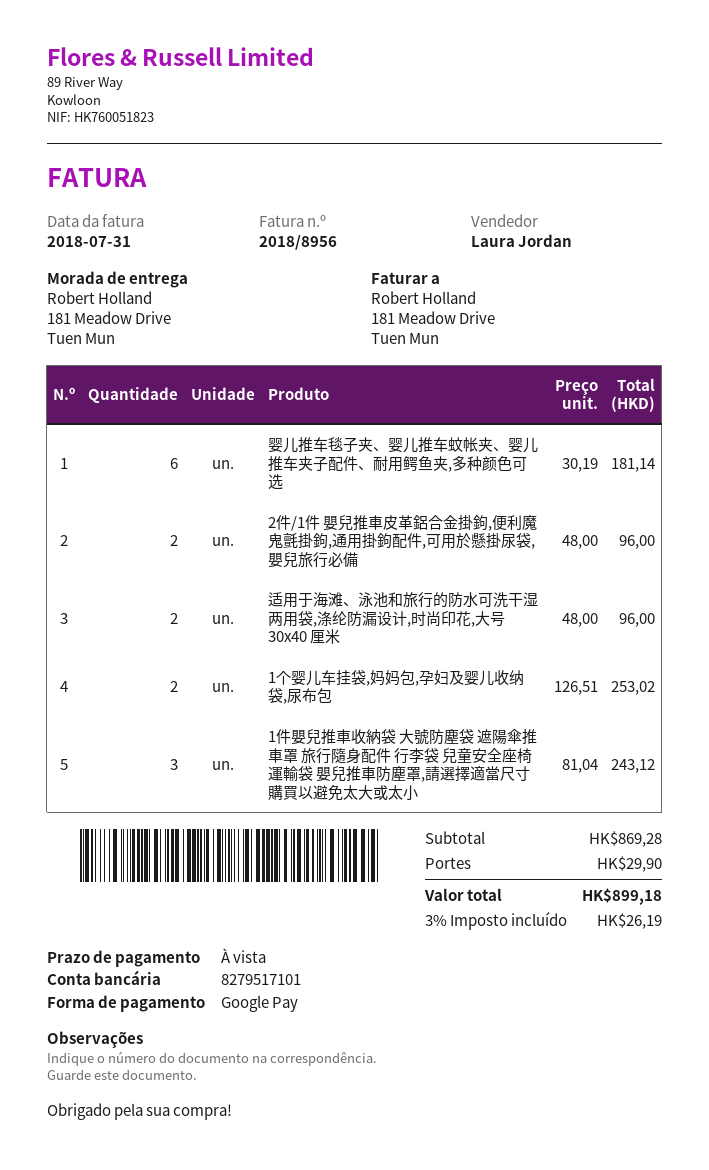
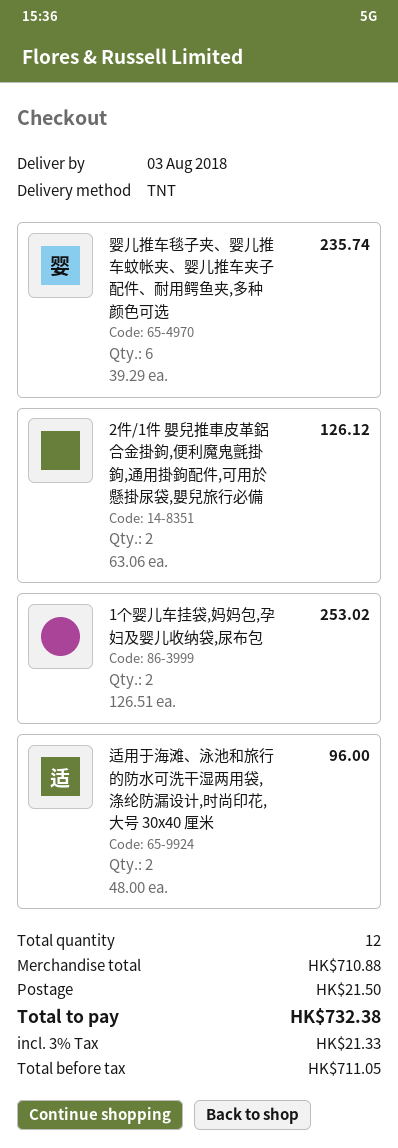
婴儿推车毯子夹、婴儿推车蚊帐夹、婴儿推车夹子配件、耐用鳄鱼夹,多种颜色可选: 6 x 30.19 = 181.14 -> 6 x 39.29 = 235.74
2件/1件 嬰兒推車皮革鋁合金掛鉤,便利魔鬼氈掛鉤,通用掛鉤配件,可用於懸掛尿袋,嬰兒旅行必備: 2 x 48.00 = 96.00 -> 2 x 63.06 = 126.12
1件嬰兒推車收納袋 大號防塵袋 遮陽傘推車罩 旅行隨身配件 行李袋 兒童安全座椅運輸袋 嬰兒推車防塵罩,請選擇適當尺寸購買以避免太大或太小: 3 x 81.04 = 243.12 -> none
subtotal: 869.28 -> 710.88
shipping: 29.90 -> 21.50
tax: 3% = 26.19 -> 3% = 21.33
total: 899.18 -> 732.38

